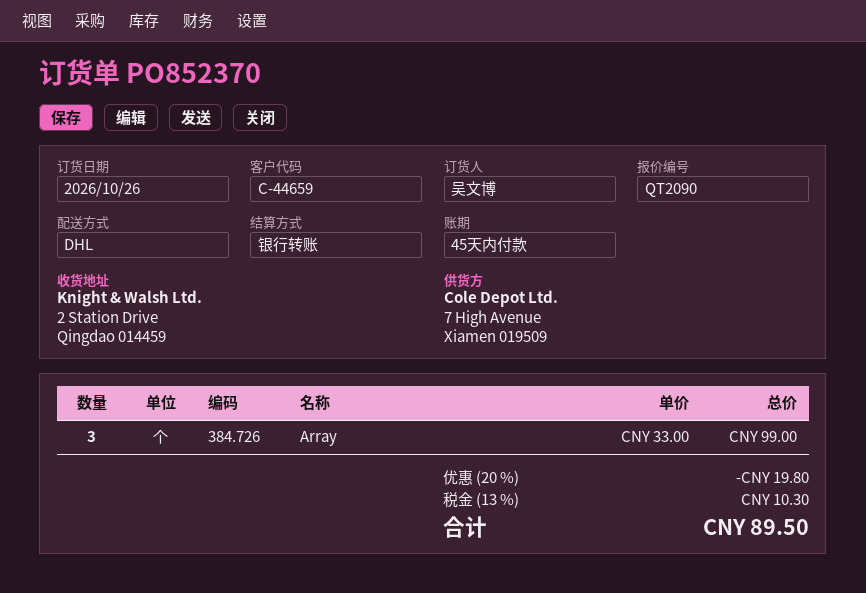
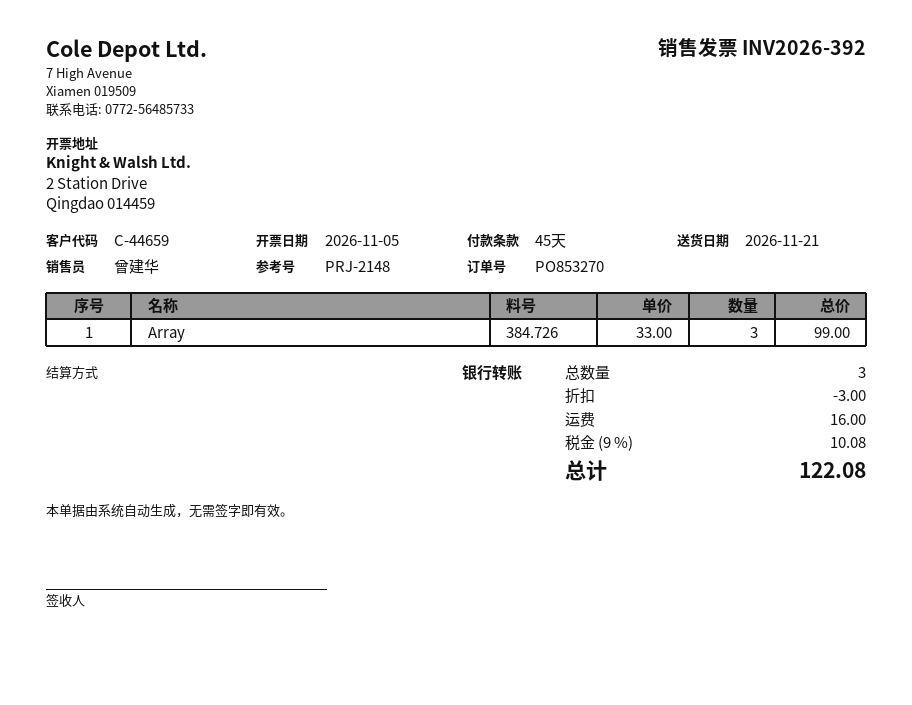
order number: PO852370 -> PO853270
discount: 19.80 -> 3.00
shipping: none -> 16.00
tax: 13% = 10.30 -> 9% = 10.08
total: 89.50 -> 122.08

